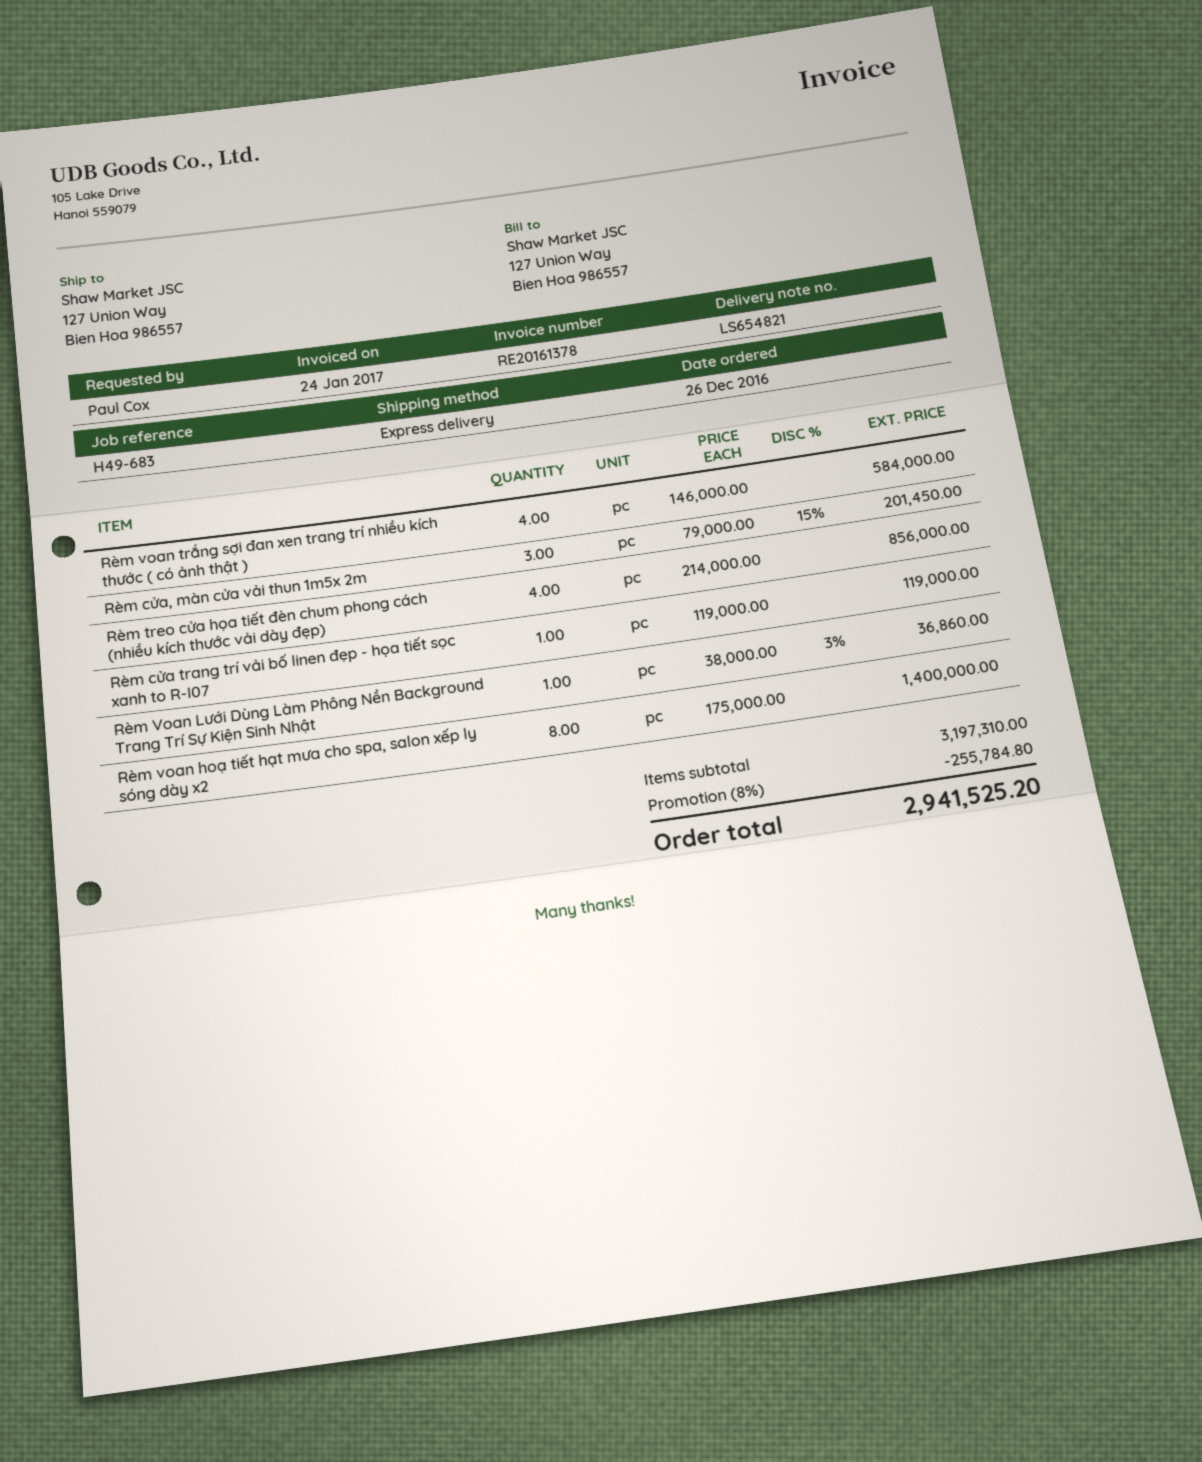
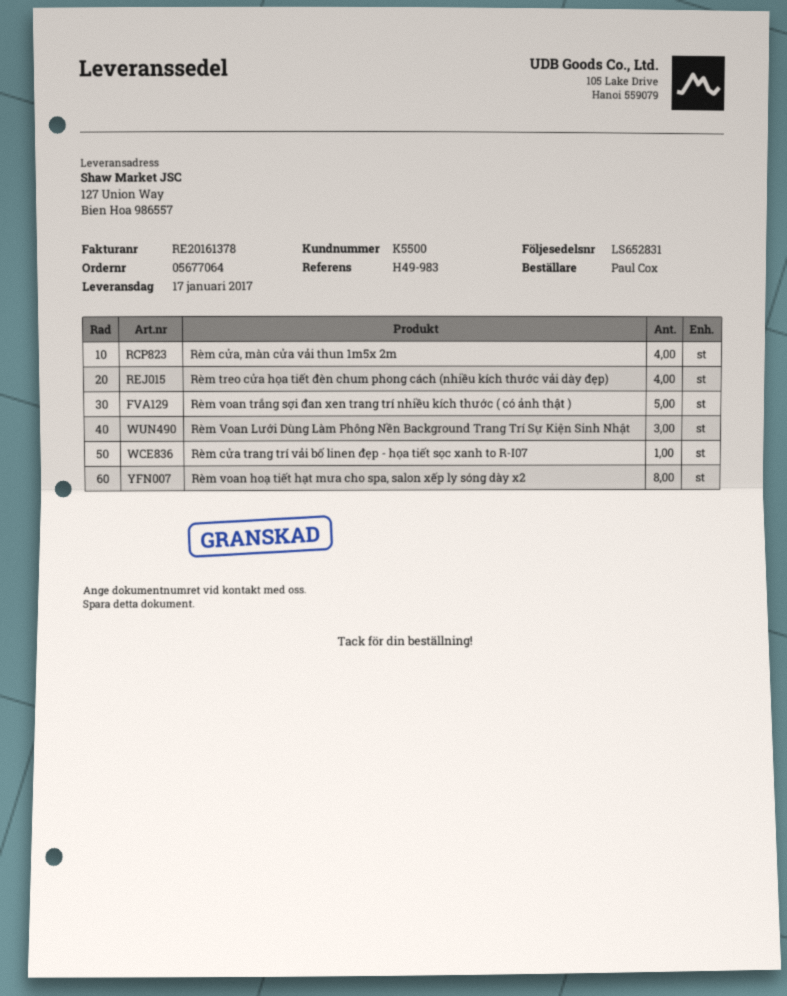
delivery note number: LS654821 -> LS652831
reference: H49-683 -> H49-983
Rèm voan trắng sợi đan xen trang trí nhiều kích thước ( có ảnh thật ): 4 -> 5
Rèm cửa, màn cửa vải thun 1m5x 2m: 3 -> 4
Rèm Voan Lưới Dùng Làm Phông Nền Background Trang Trí Sự Kiện Sinh Nhật: 1 -> 3

